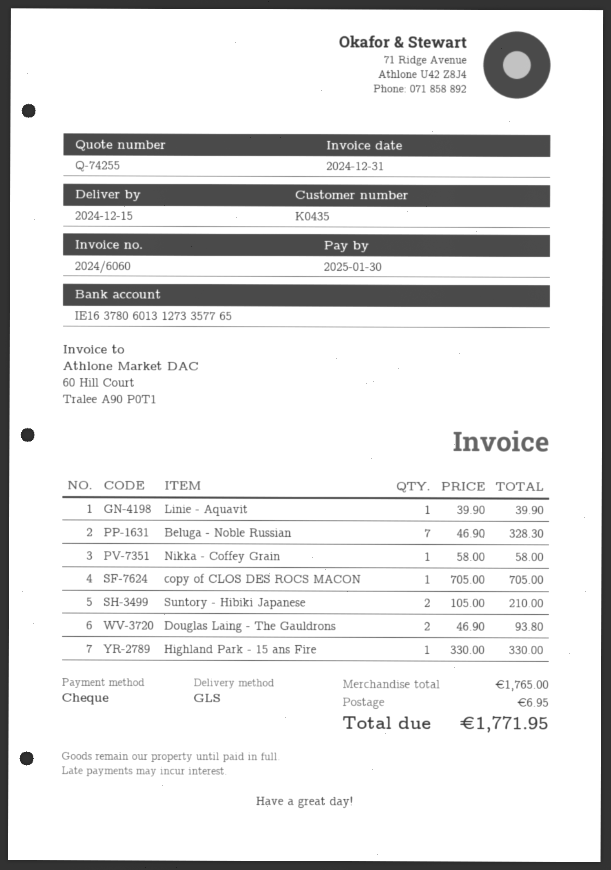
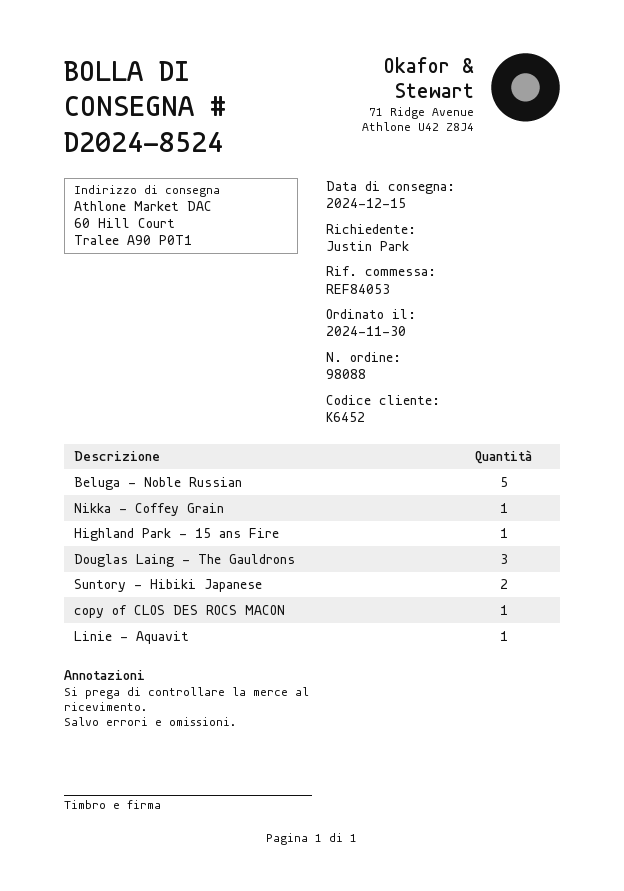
customer number: K0435 -> K6452
Beluga - Noble Russian: 7 -> 5
Douglas Laing - The Gauldrons: 2 -> 3

